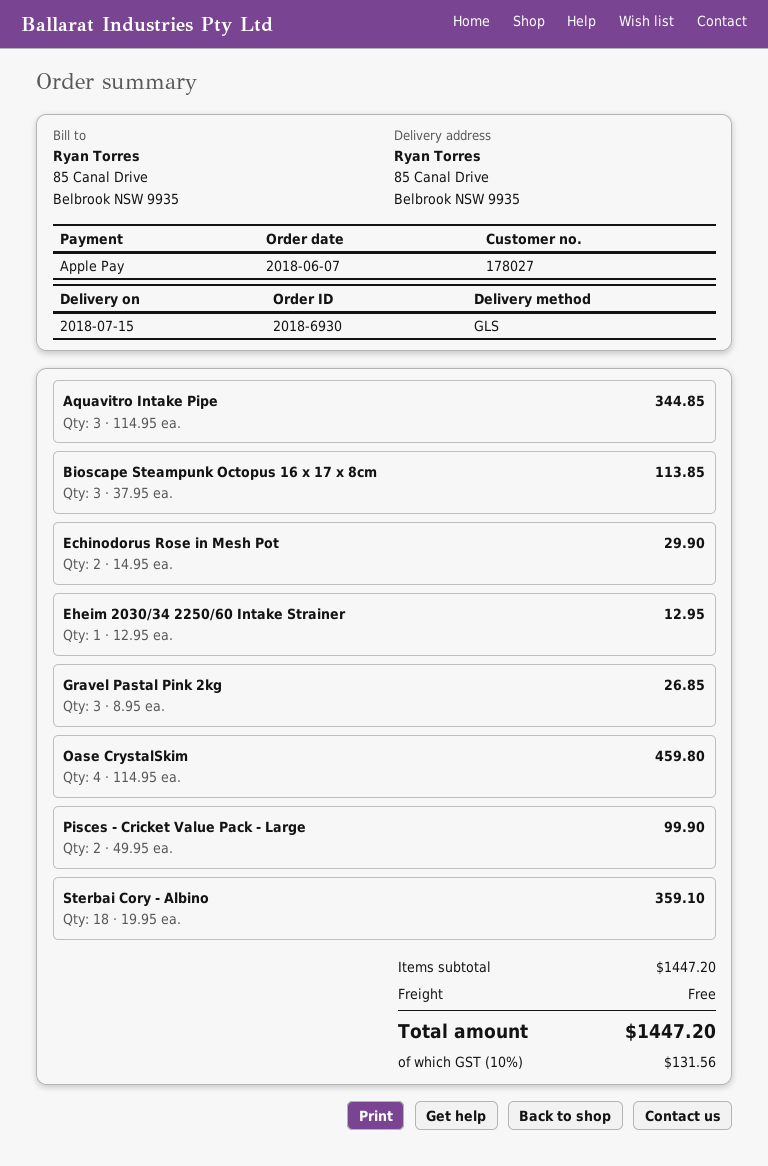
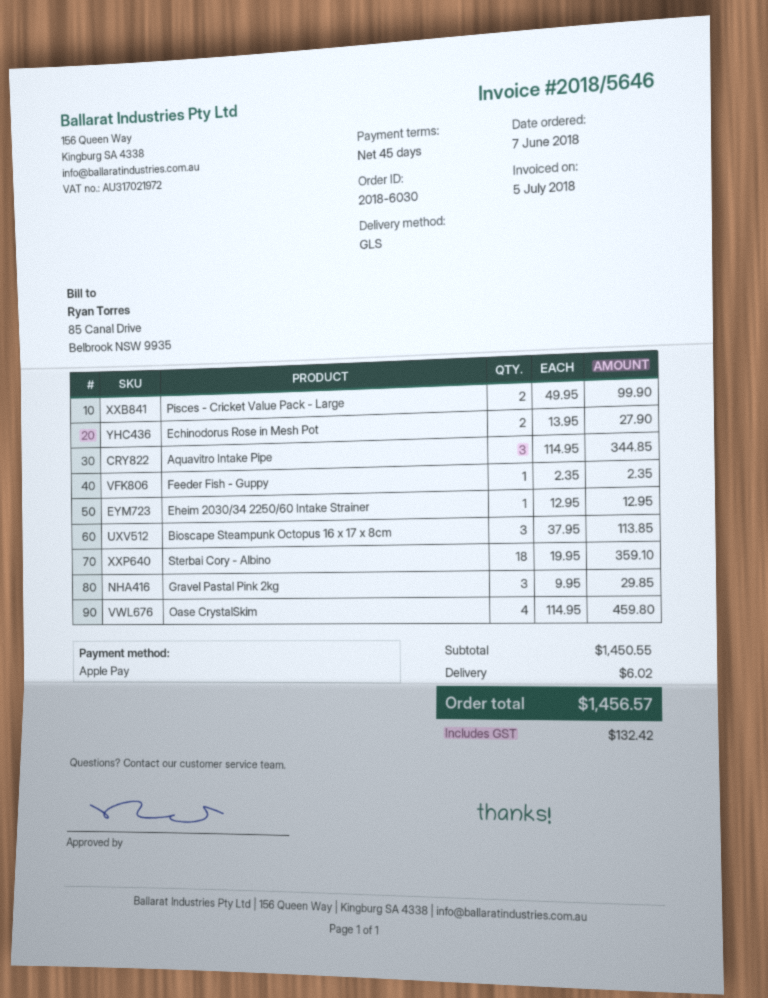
order number: 2018-6930 -> 2018-6030
Echinodorus Rose in Mesh Pot: 2 x 14.95 = 29.90 -> 2 x 13.95 = 27.90
Gravel Pastal Pink 2kg: 3 x 8.95 = 26.85 -> 3 x 9.95 = 29.85
Feeder Fish - Guppy: none -> 1 x 2.35 = 2.35
subtotal: 1447.20 -> 1450.55
shipping: 0.00 -> 6.02
tax: 131.56 -> 132.42
total: 1447.20 -> 1456.57

